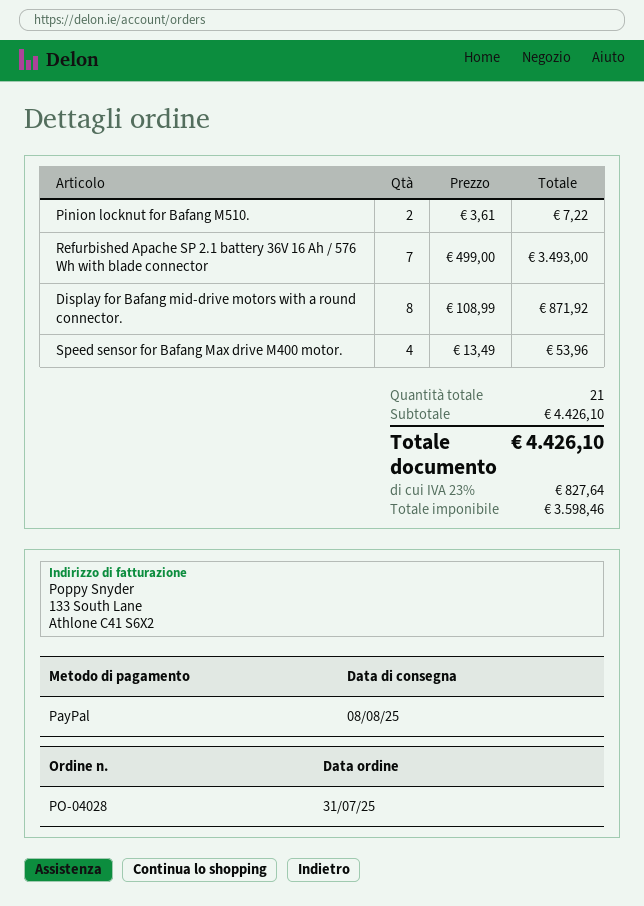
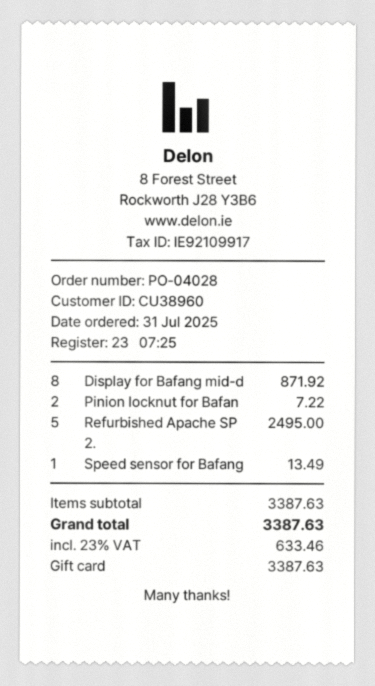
payment method: PayPal -> gift card
Refurbished Apache SP 2.1 battery 36V 16 Ah / 576 Wh with blade connector: 7 for 3493.00 -> 5 for 2495.00
Speed sensor for Bafang Max drive M400 motor.: 4 for 53.96 -> 1 for 13.49
subtotal: 4426.10 -> 3387.63
tax: 23% = 827.64 -> 23% = 633.46
total: 4426.10 -> 3387.63

